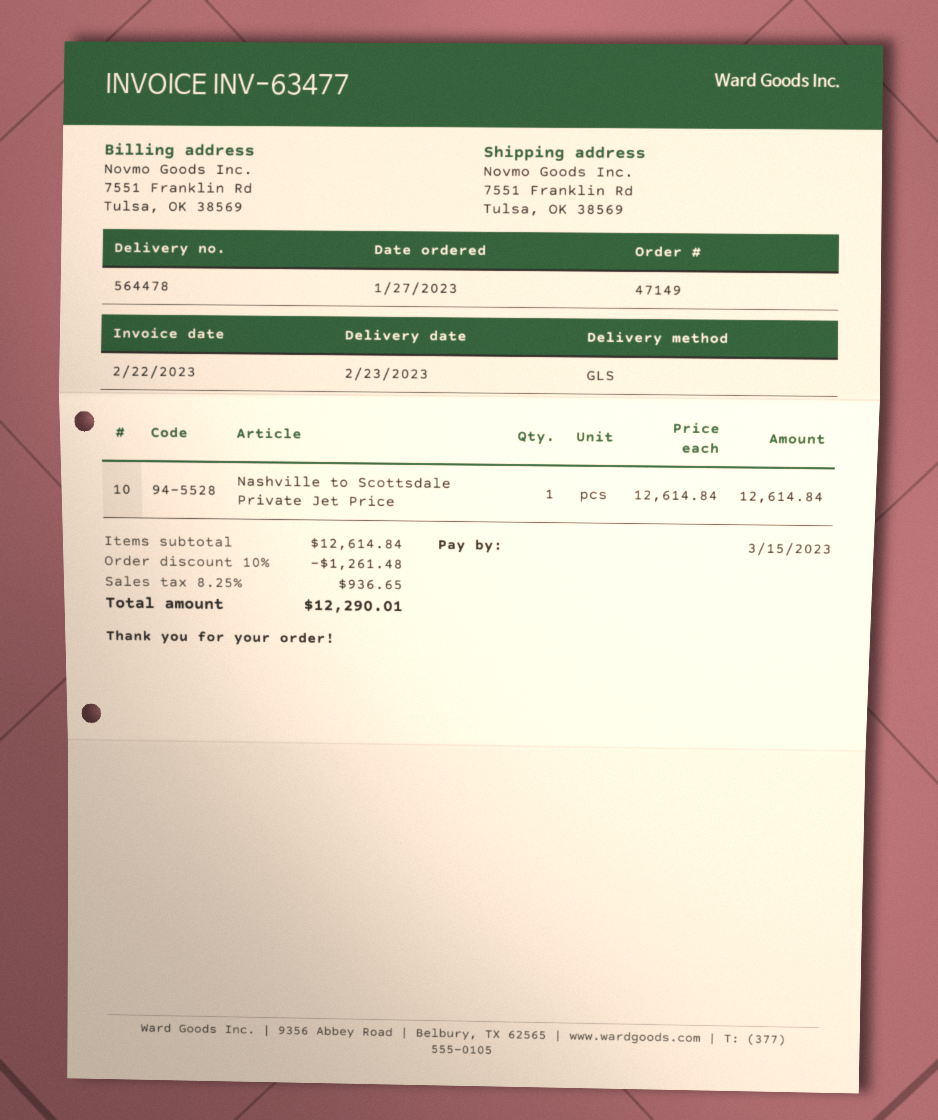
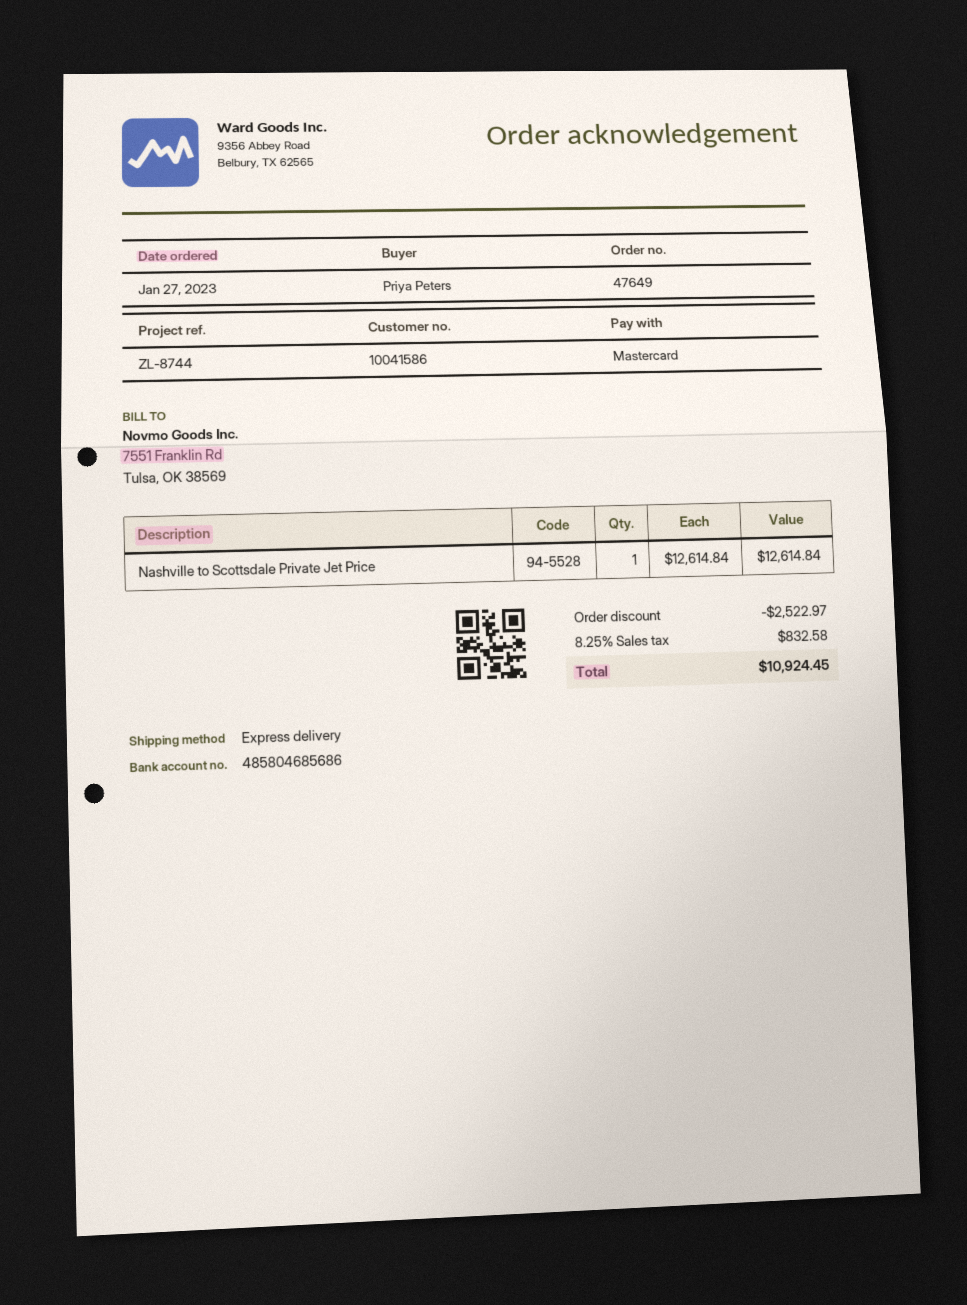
order number: 47149 -> 47649
shipping method: GLS -> express
discount: 1261.48 -> 2522.97
tax: 8.25% = 936.65 -> 8.25% = 832.58
total: 12290.01 -> 10924.45

